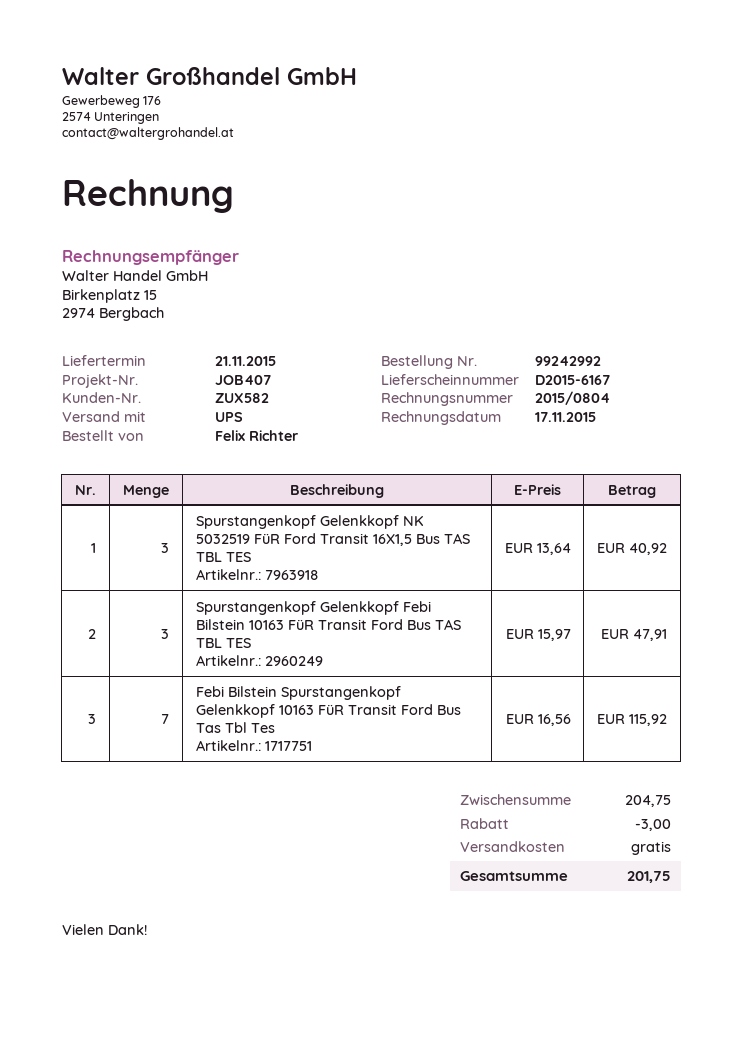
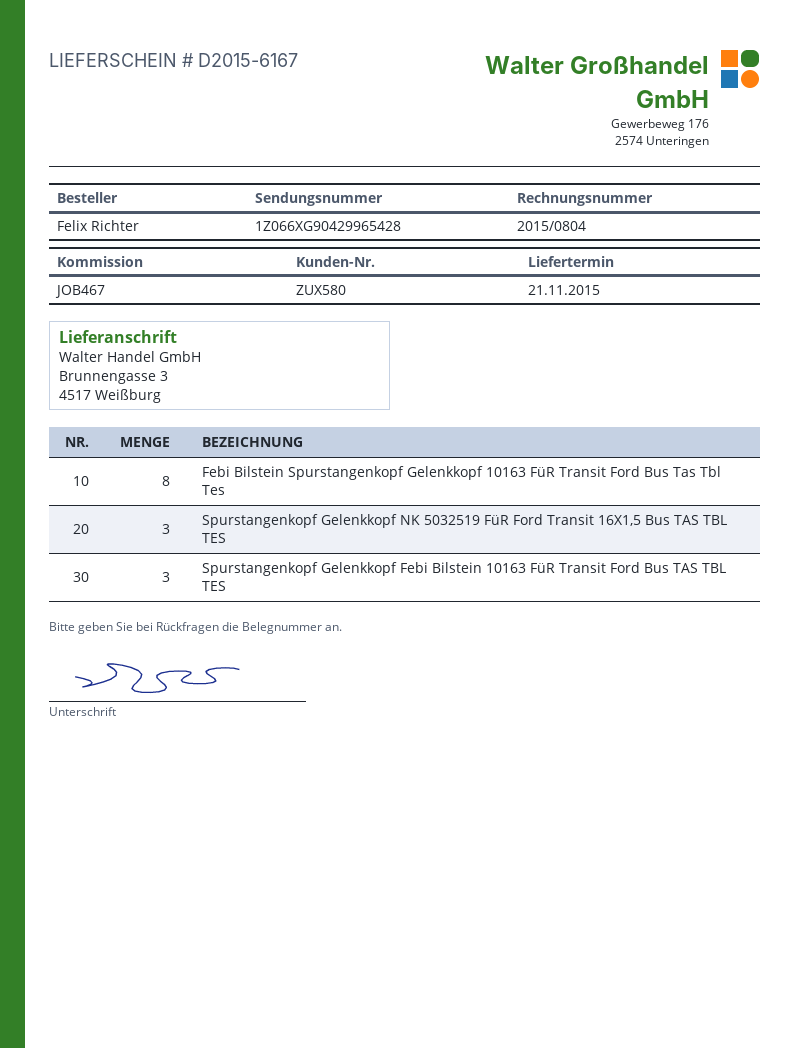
customer number: ZUX582 -> ZUX580
reference: JOB407 -> JOB467
Febi Bilstein Spurstangenkopf Gelenkkopf 10163 FüR Transit Ford Bus Tas Tbl Tes: 7 -> 8

